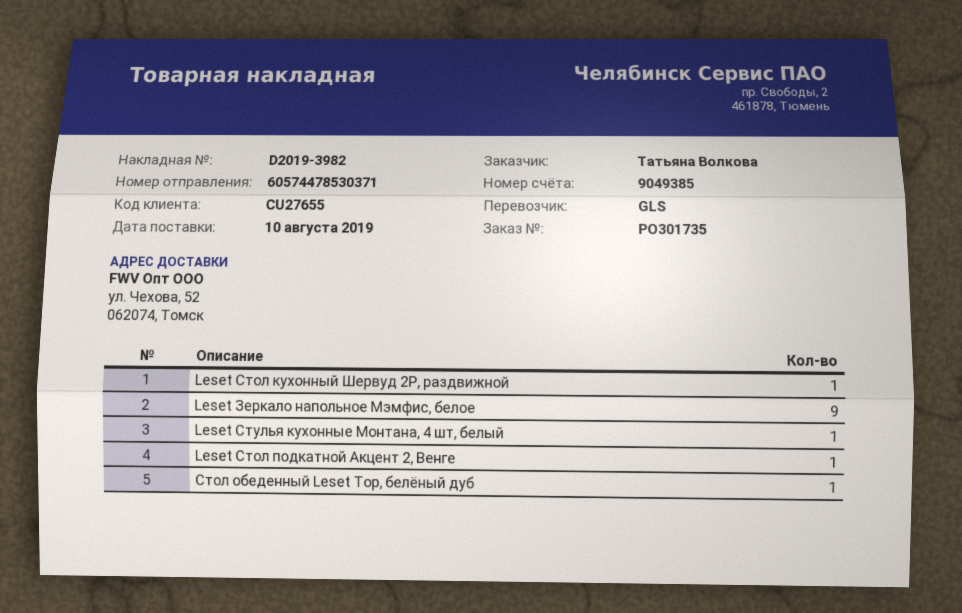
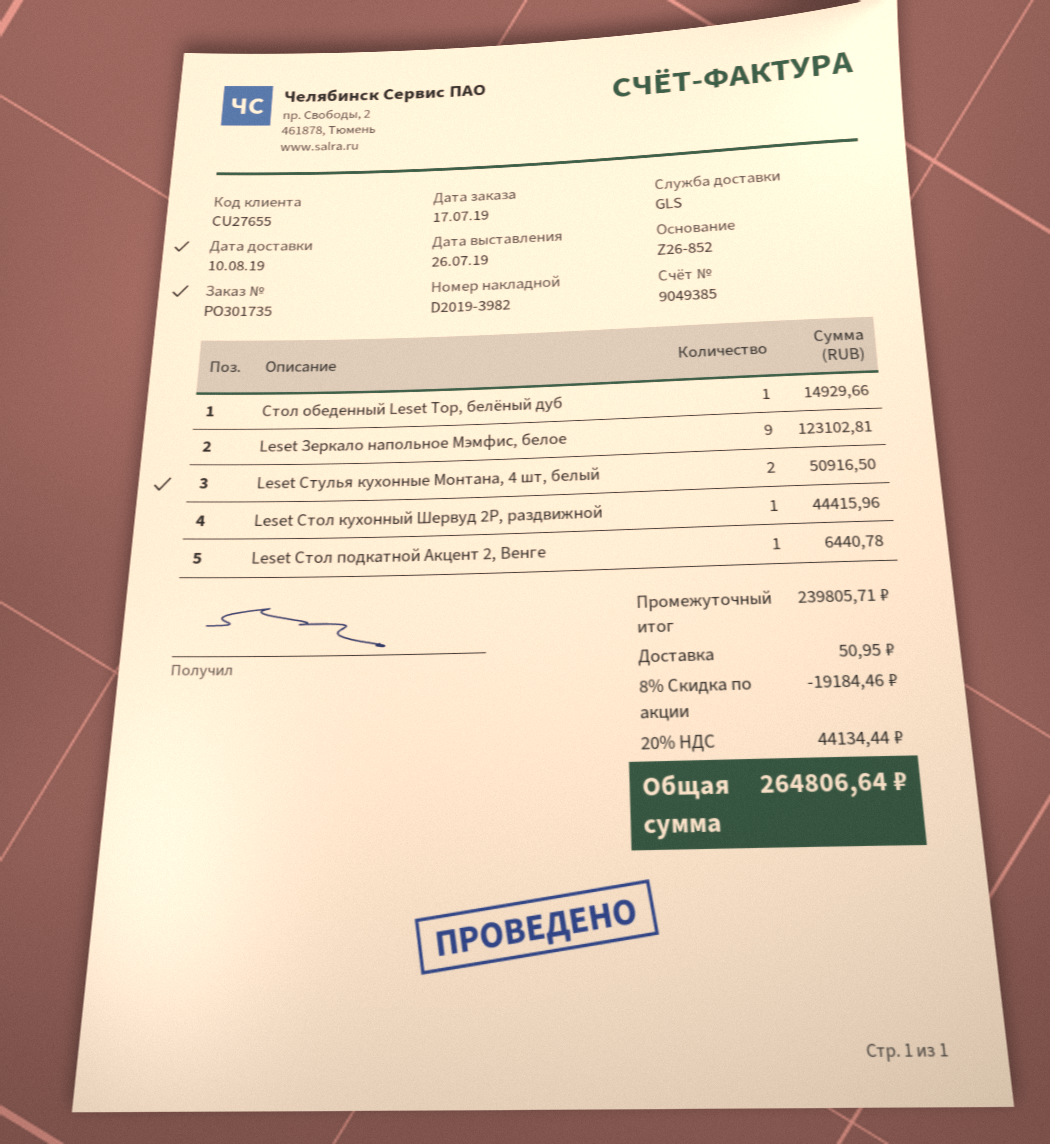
Leset Стулья кухонные Монтана, 4 шт, белый: 1 -> 2

